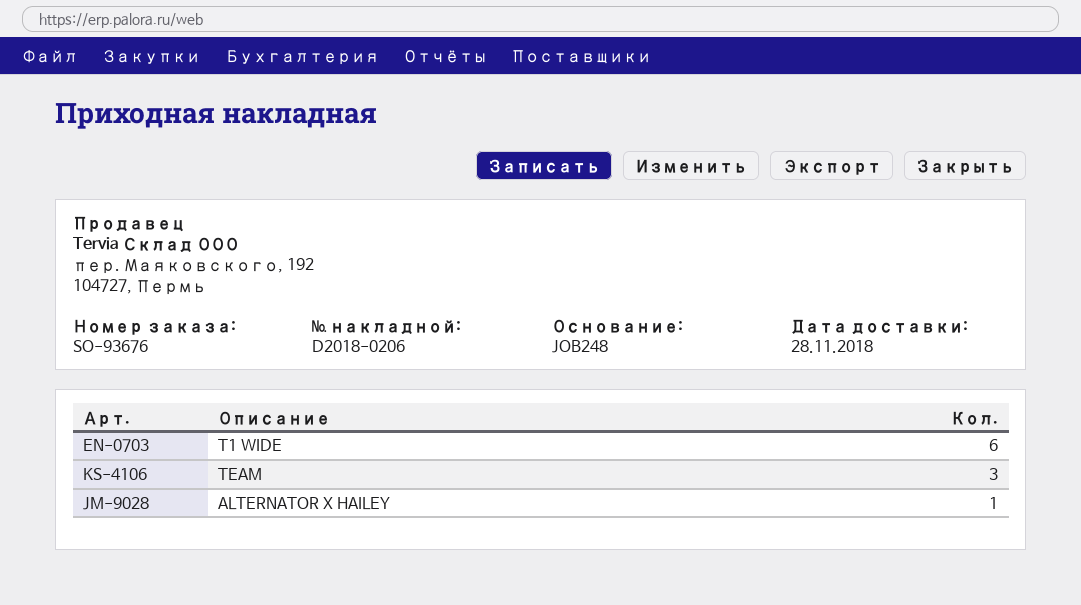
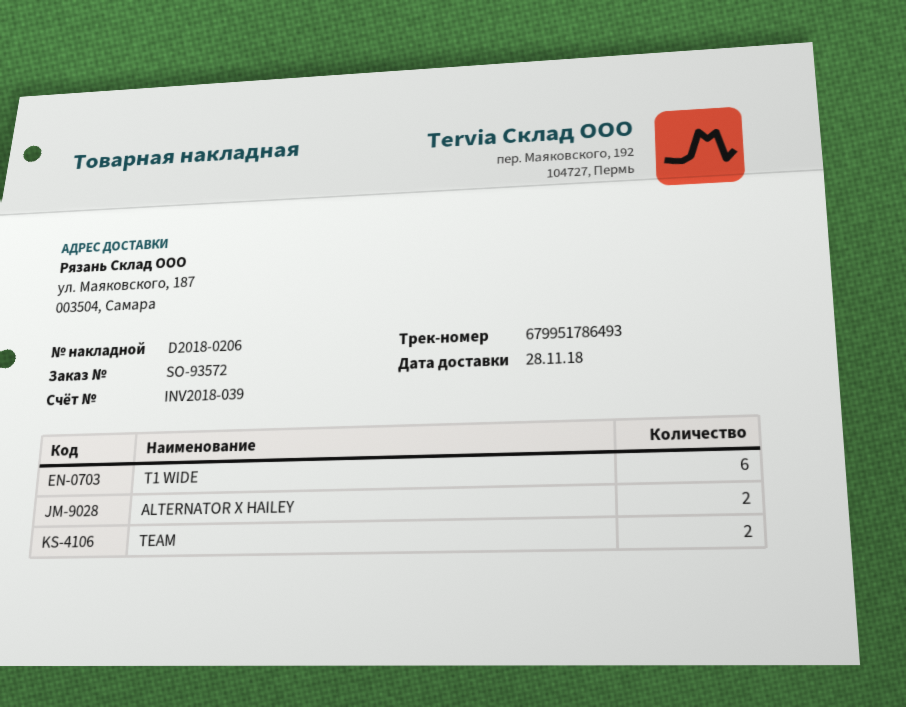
order number: SO-93676 -> SO-93572
TEAM: 3 -> 2
ALTERNATOR X HAILEY: 1 -> 2

